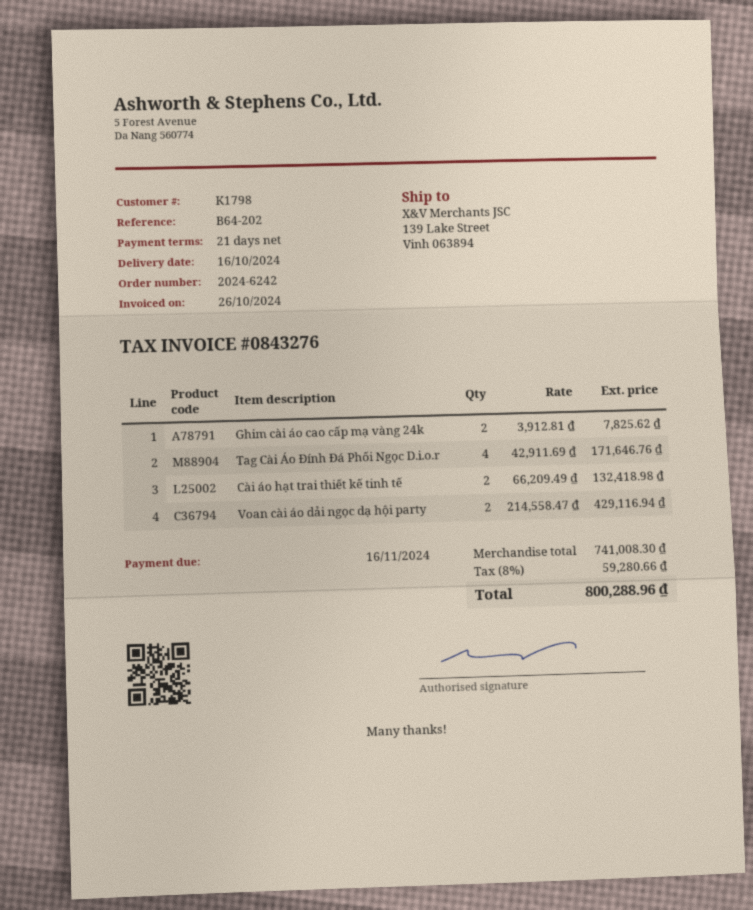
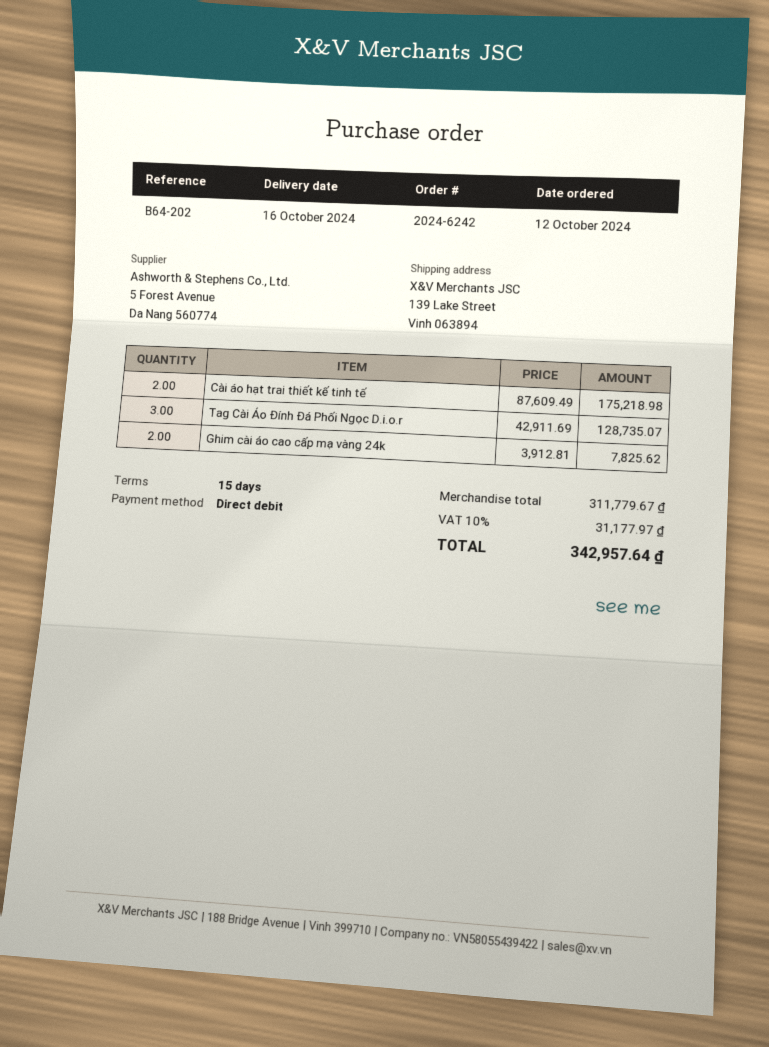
payment terms: 21 days -> 15 days
Tag Cài Áo Đính Đá Phối Ngọc D.i.o.r: 4 x 42911.69 = 171646.76 -> 3 x 42911.69 = 128735.07
Cài áo hạt trai thiết kế tinh tế: 2 x 66209.49 = 132418.98 -> 2 x 87609.49 = 175218.98
Voan cài áo dải ngọc dạ hội party: 2 x 214558.47 = 429116.94 -> none
subtotal: 741008.30 -> 311779.67
tax: 8% = 59280.66 -> 10% = 31177.97
total: 800288.96 -> 342957.64

